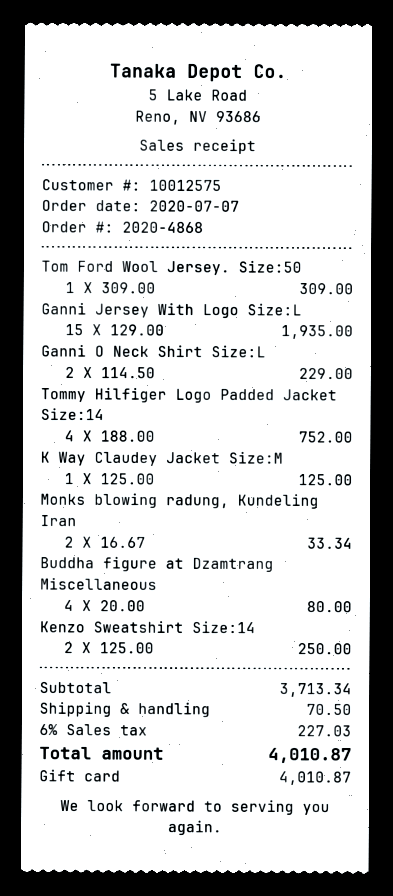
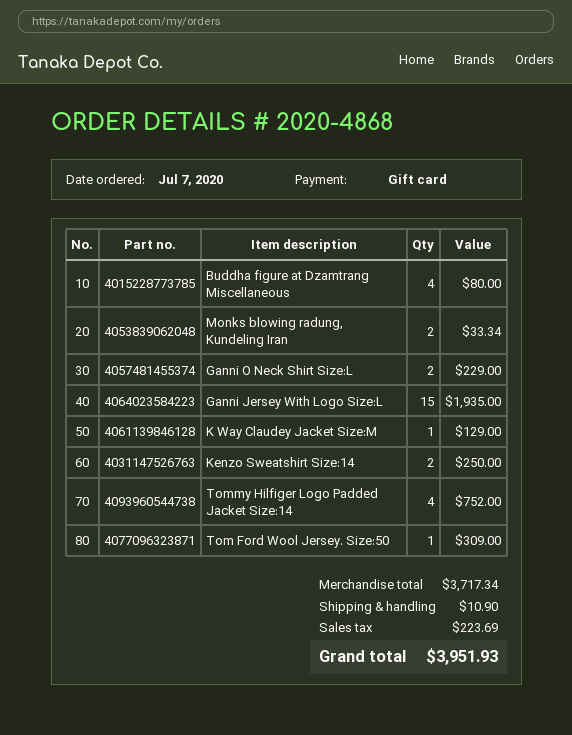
K Way Claudey Jacket Size:M: 1 for 125.00 -> 1 for 129.00
subtotal: 3713.34 -> 3717.34
shipping: 70.50 -> 10.90
tax: 227.03 -> 223.69
total: 4010.87 -> 3951.93

